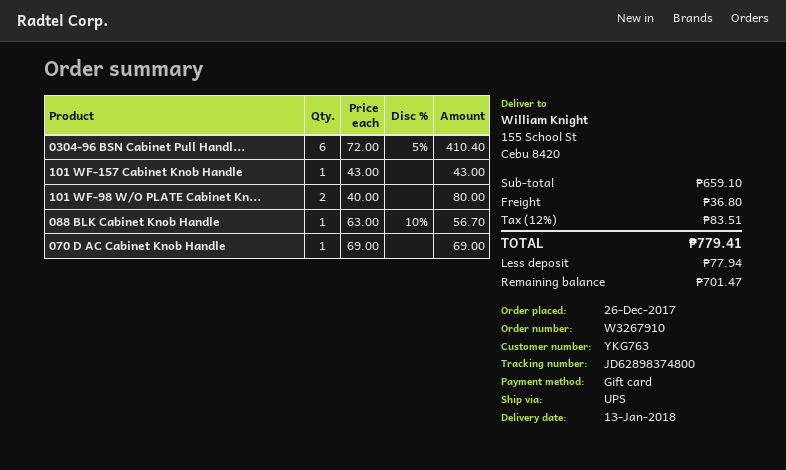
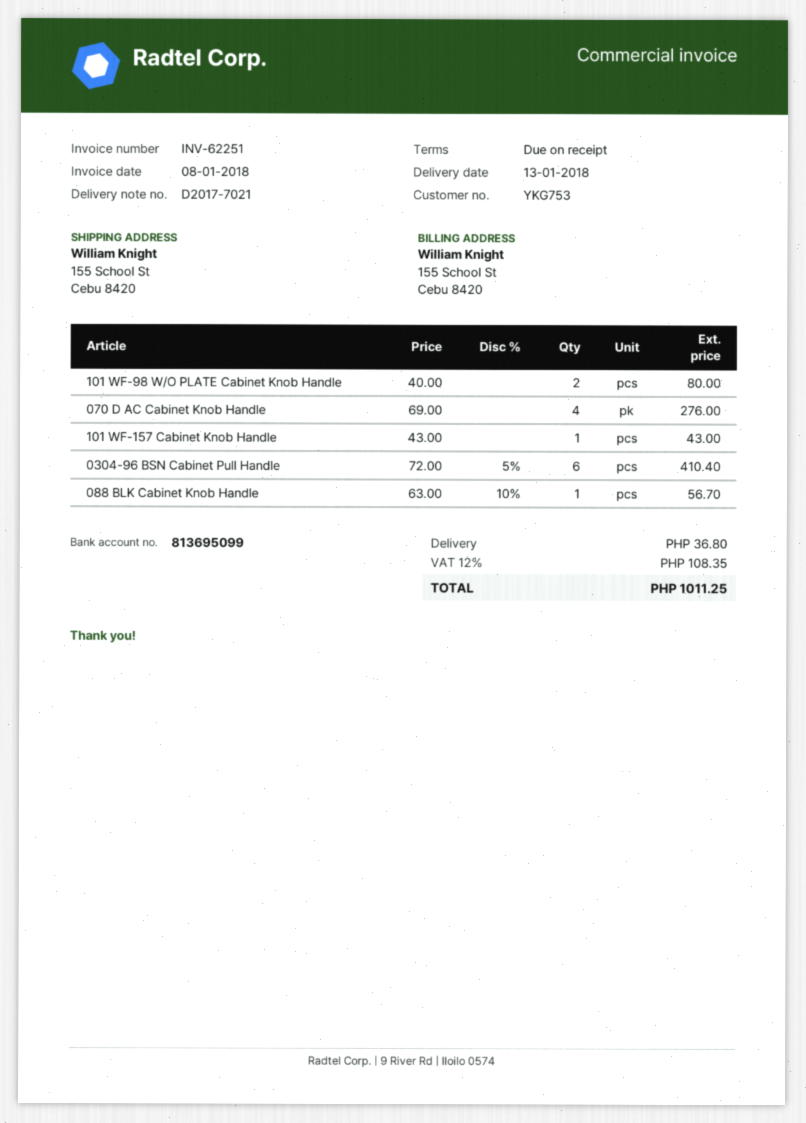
customer number: YKG763 -> YKG753
070 D AC Cabinet Knob Handle: 1 x 69.00 = 69.00 -> 4 x 69.00 = 276.00
tax: 12% = 83.51 -> 12% = 108.35
total: 779.41 -> 1011.25

